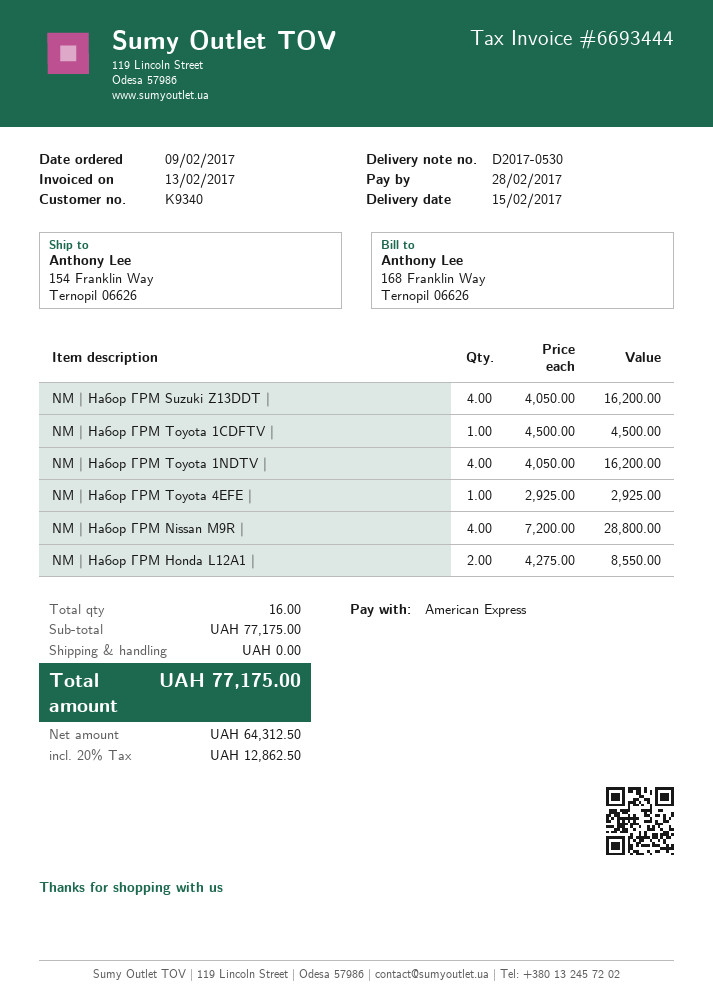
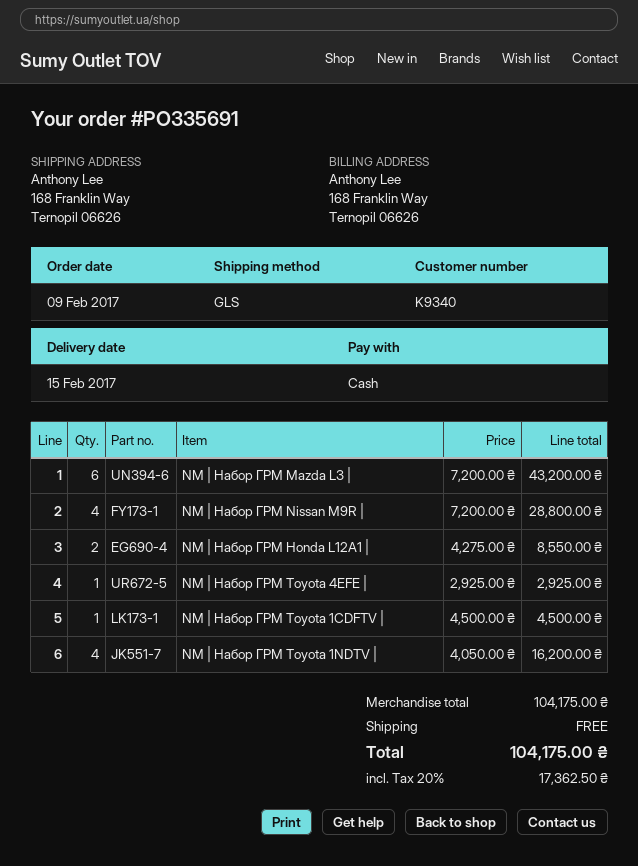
payment method: American Express -> cash
ship to: 154 Franklin Way, Ternopil 06626 -> 168 Franklin Way, Ternopil 06626
NM | Набор ГРМ Suzuki Z13DDT |: 4 x 4050.00 = 16200.00 -> none
NM | Набор ГРМ Mazda L3 |: none -> 6 x 7200.00 = 43200.00
subtotal: 77175.00 -> 104175.00
tax: 20% = 12862.50 -> 20% = 17362.50
total: 77175.00 -> 104175.00

